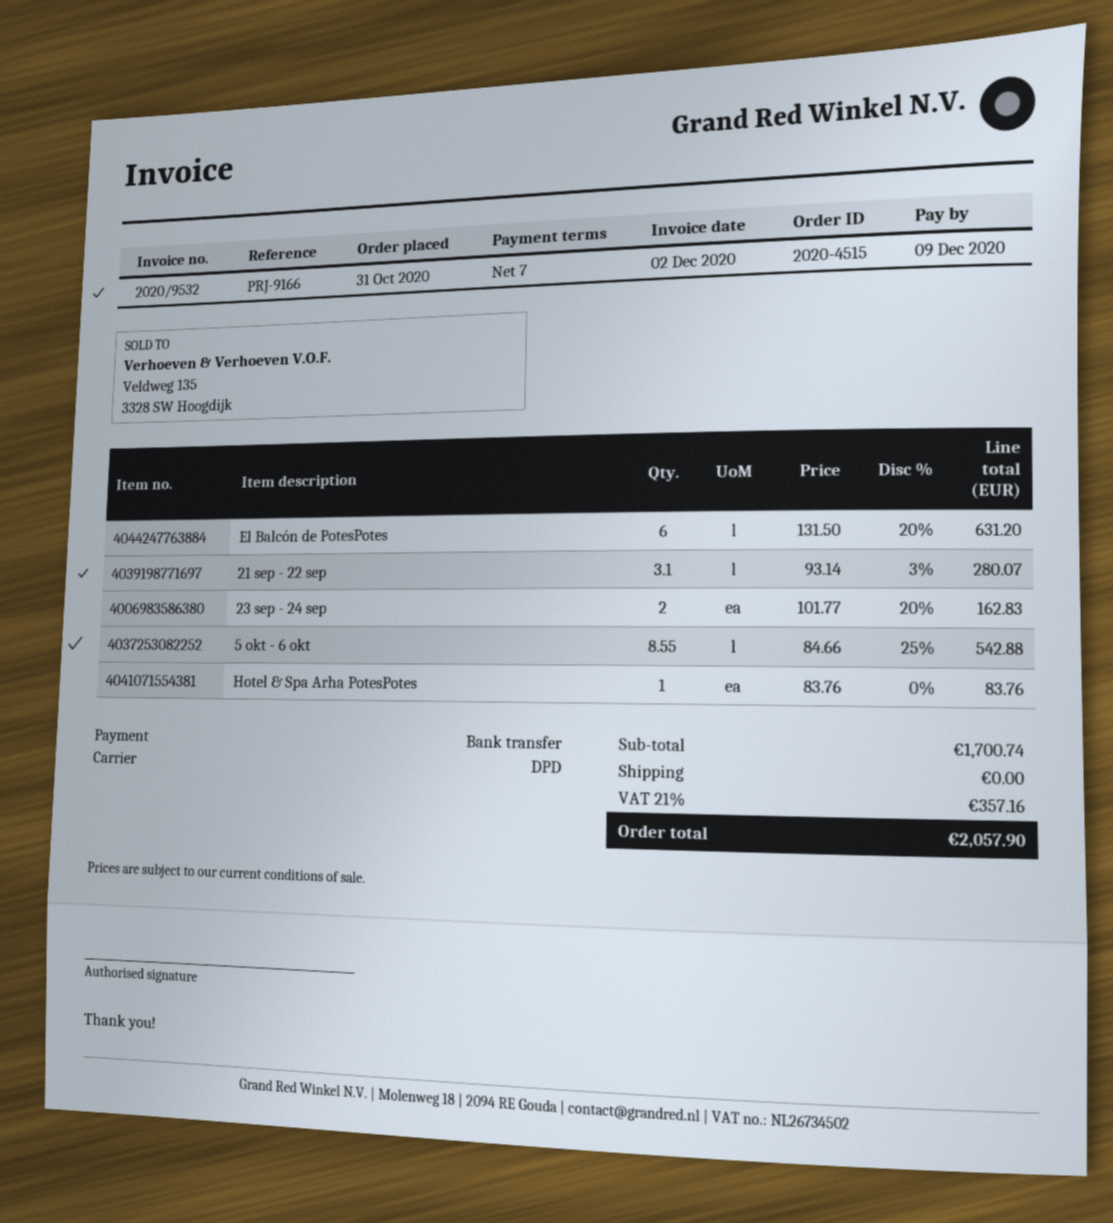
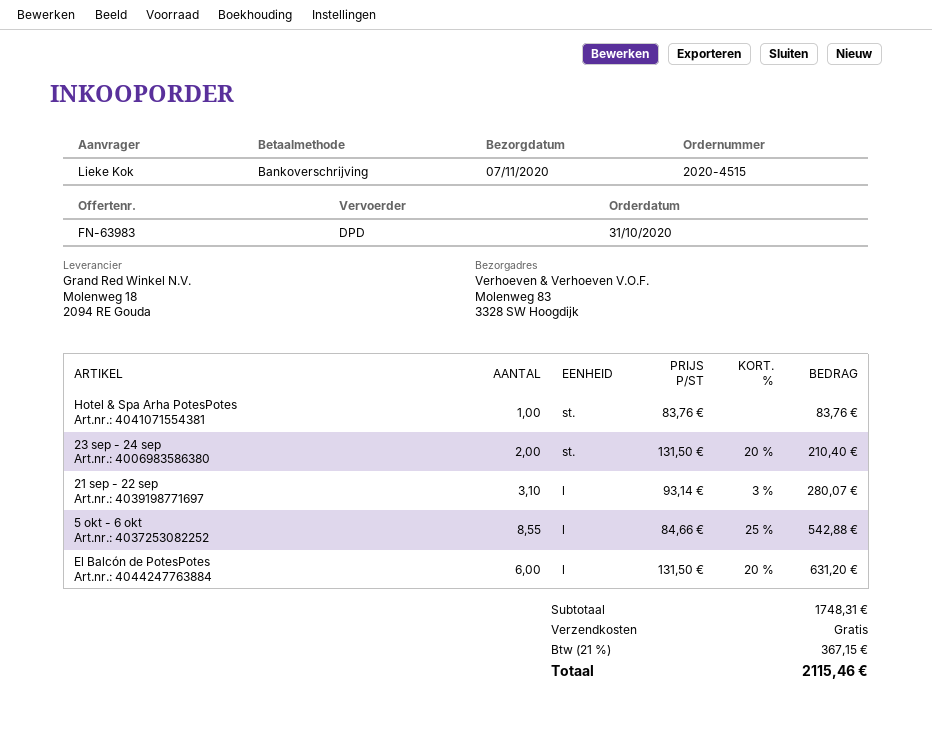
23 sep - 24 sep: 2 x 101.77 - 20% = 162.83 -> 2 x 131.50 - 20% = 210.40
subtotal: 1700.74 -> 1748.31
tax: 21% = 357.16 -> 21% = 367.15
total: 2057.90 -> 2115.46

